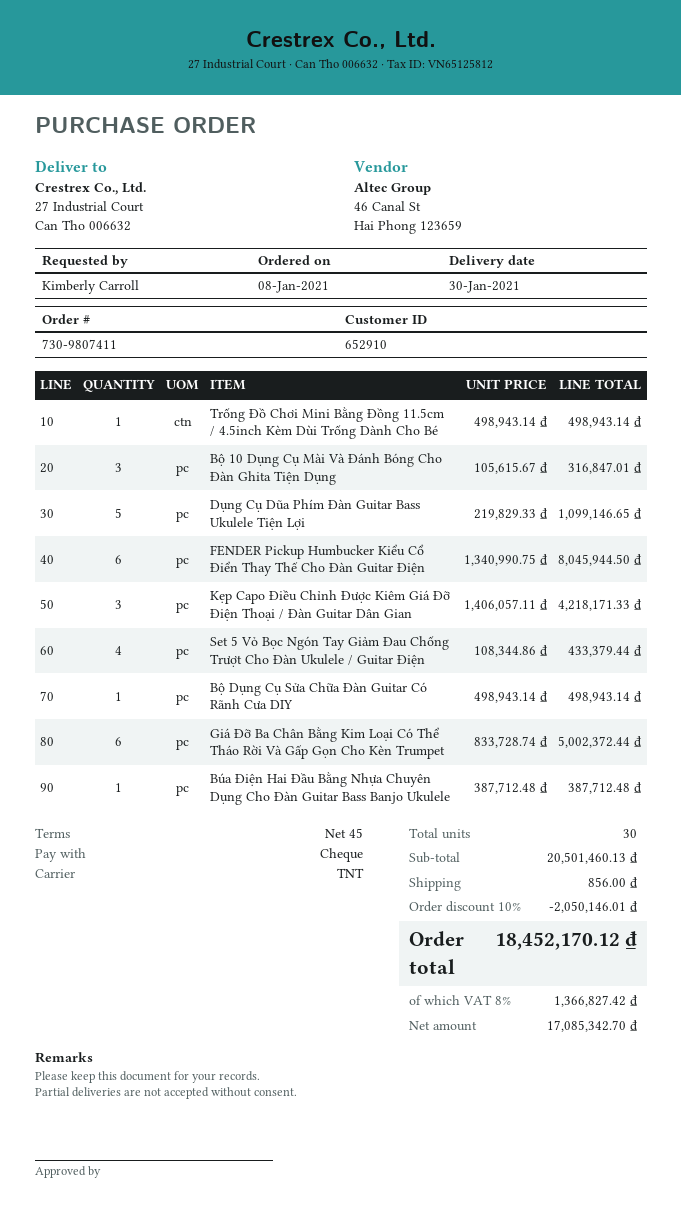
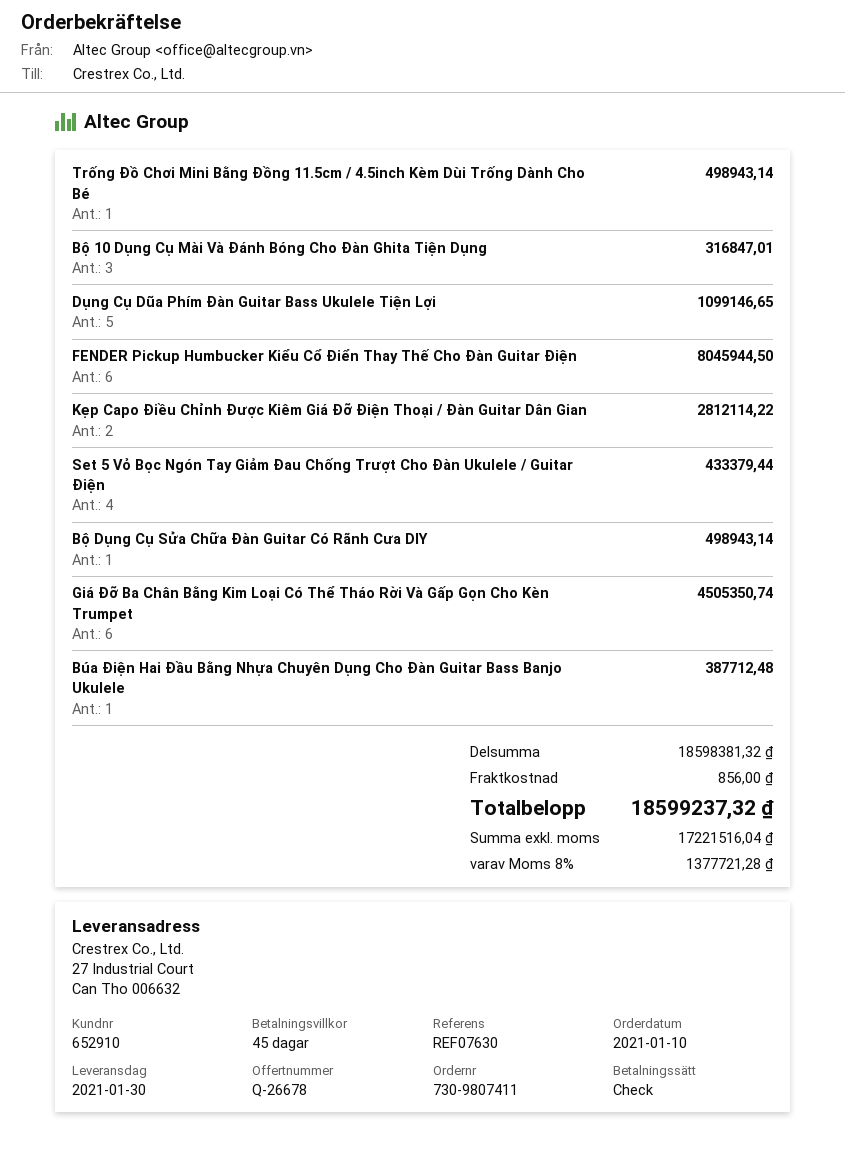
order date: 2021-01-08 -> 2021-01-10
Kẹp Capo Điều Chỉnh Được Kiêm Giá Đỡ Điện Thoại / Đàn Guitar Dân Gian: 3 for 4218171.33 -> 2 for 2812114.22
Giá Đỡ Ba Chân Bằng Kim Loại Có Thể Tháo Rời Và Gấp Gọn Cho Kèn Trumpet: 6 for 5002372.44 -> 6 for 4505350.74
subtotal: 20501460.13 -> 18598381.32
discount: 10% = 2050146.01 -> none
net: 17085342.70 -> 17221516.04
tax: 8% = 1366827.42 -> 8% = 1377721.28
total: 18452170.12 -> 18599237.32

